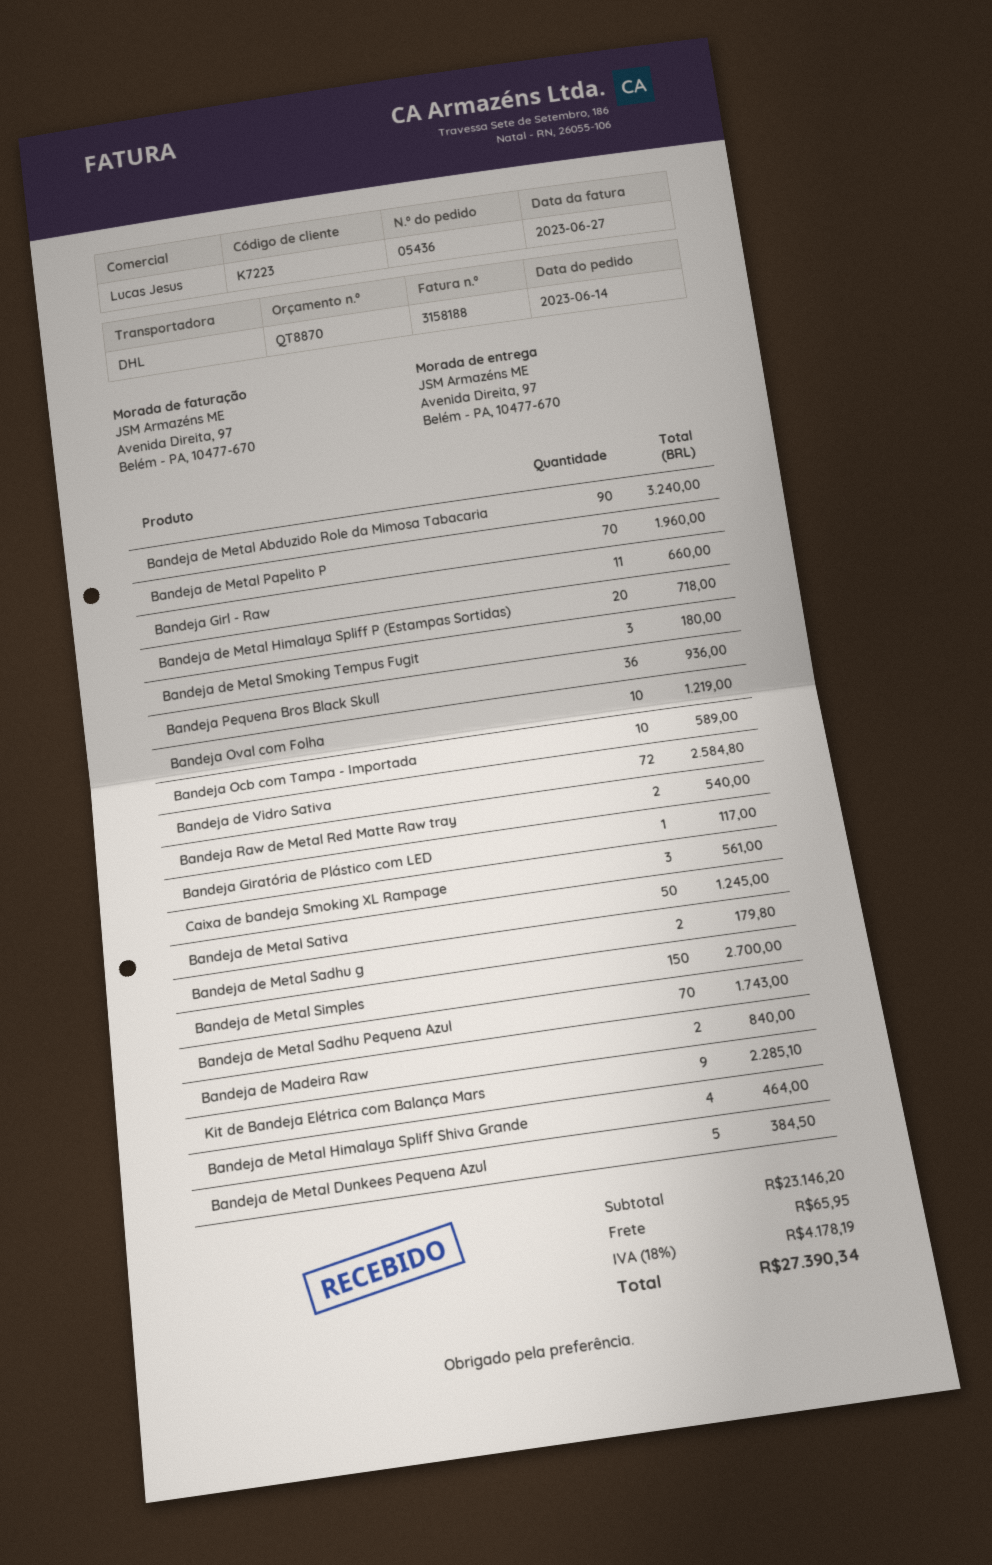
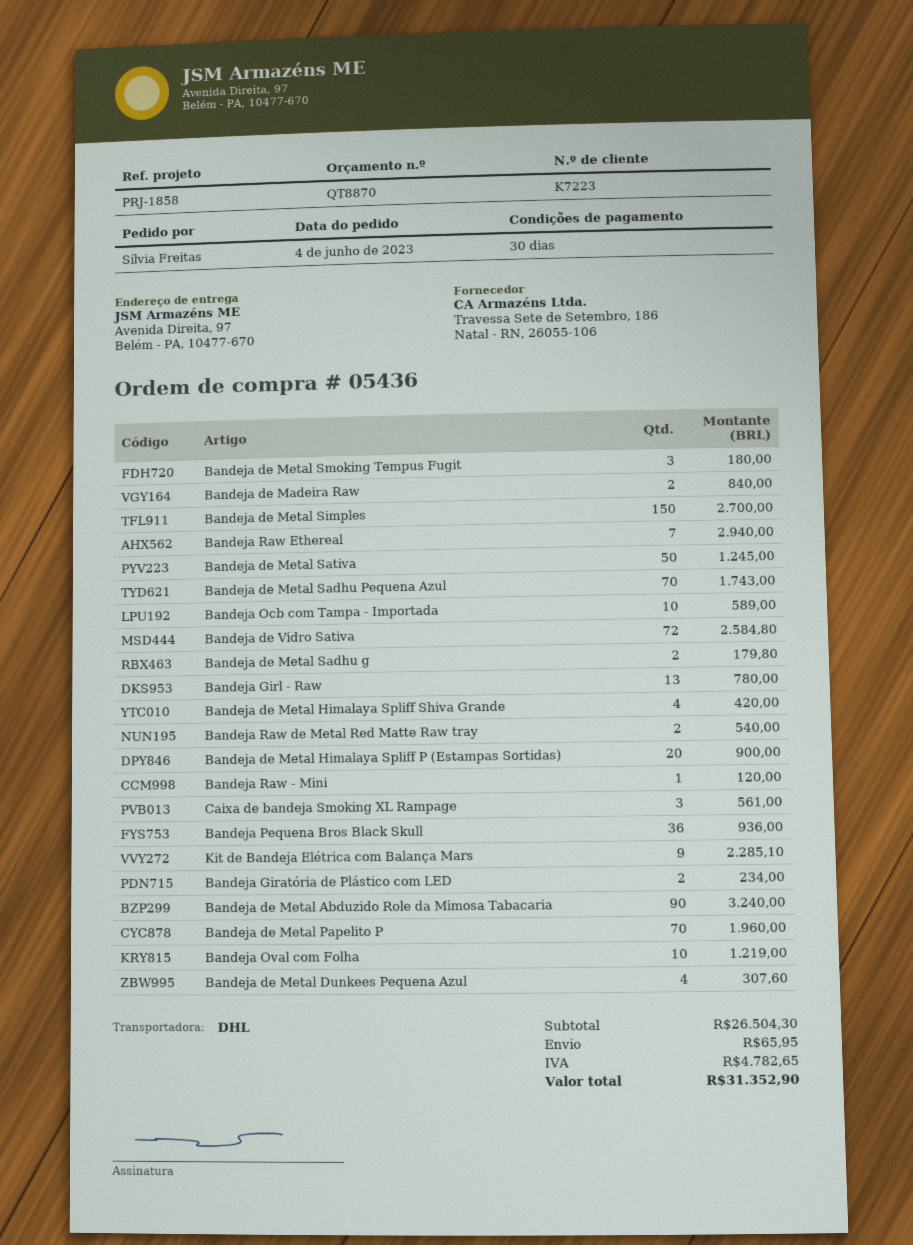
order date: 2023-06-14 -> 2023-06-04
Bandeja Girl - Raw: 11 for 660.00 -> 13 for 780.00
Bandeja de Metal Himalaya Spliff P (Estampas Sortidas): 20 for 718.00 -> 20 for 900.00
Bandeja Giratória de Plástico com LED: 1 for 117.00 -> 2 for 234.00
Bandeja de Metal Himalaya Spliff Shiva Grande: 4 for 464.00 -> 4 for 420.00
Bandeja de Metal Dunkees Pequena Azul: 5 for 384.50 -> 4 for 307.60
Bandeja Raw Ethereal: none -> 7 for 2940.00
Bandeja Raw - Mini: none -> 1 for 120.00
subtotal: 23146.20 -> 26504.30
tax: 4178.19 -> 4782.65
total: 27390.34 -> 31352.90

